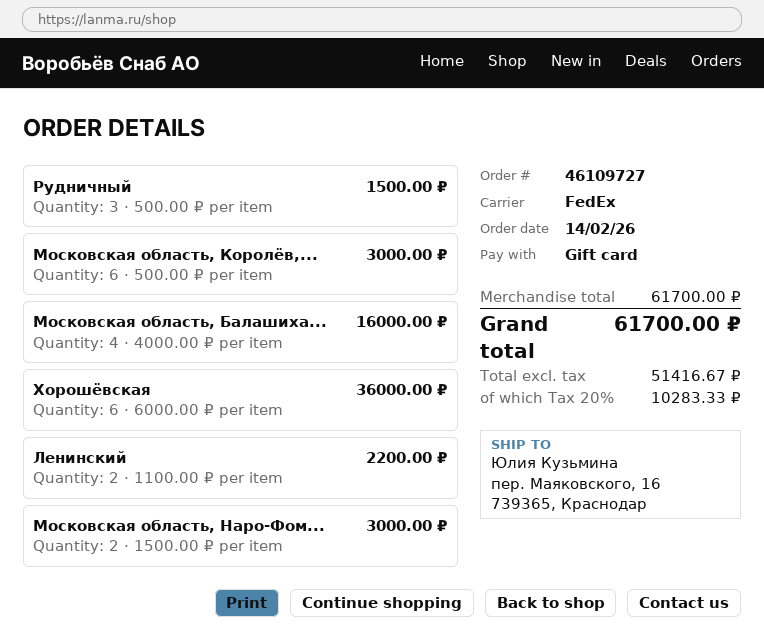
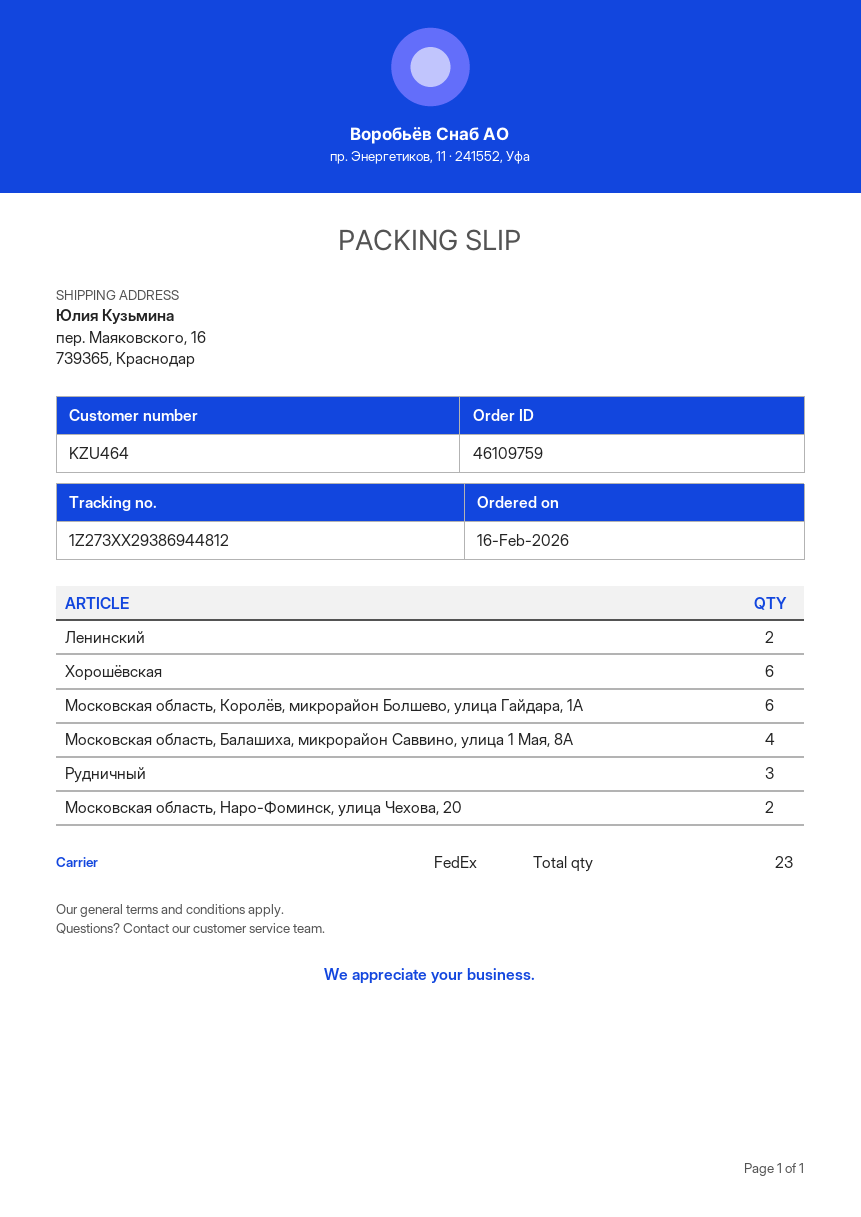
order number: 46109727 -> 46109759
order date: 2026-02-14 -> 2026-02-16

